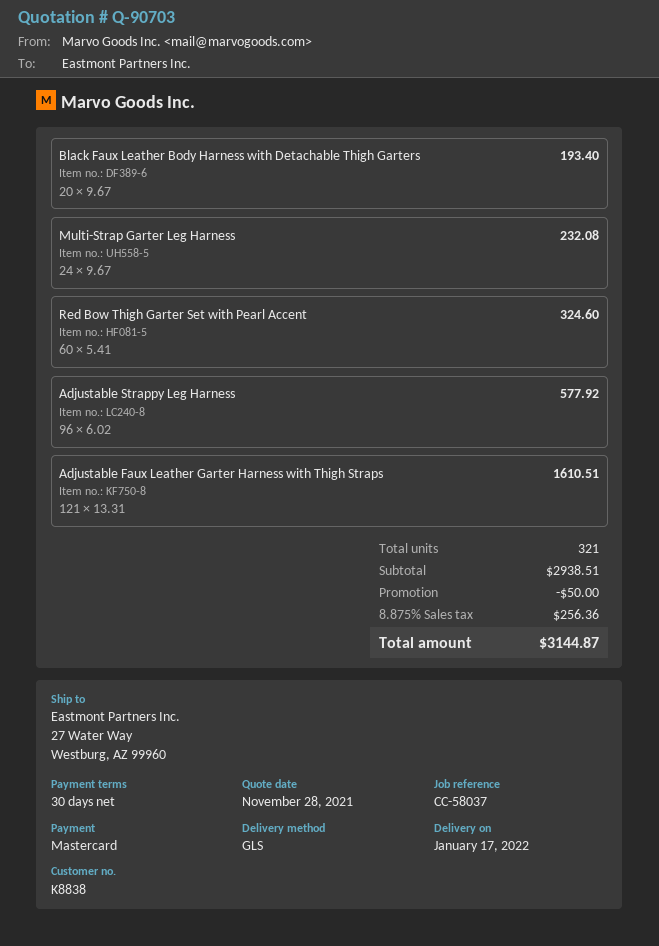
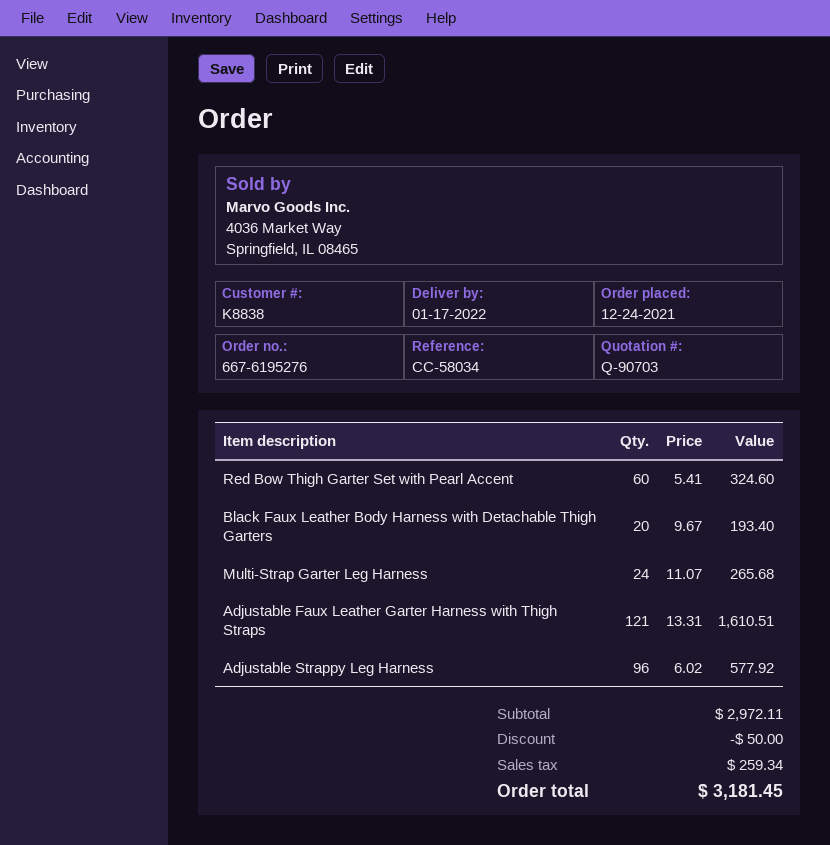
reference: CC-58037 -> CC-58034
Multi-Strap Garter Leg Harness: 24 x 9.67 = 232.08 -> 24 x 11.07 = 265.68
subtotal: 2938.51 -> 2972.11
tax: 256.36 -> 259.34
total: 3144.87 -> 3181.45

